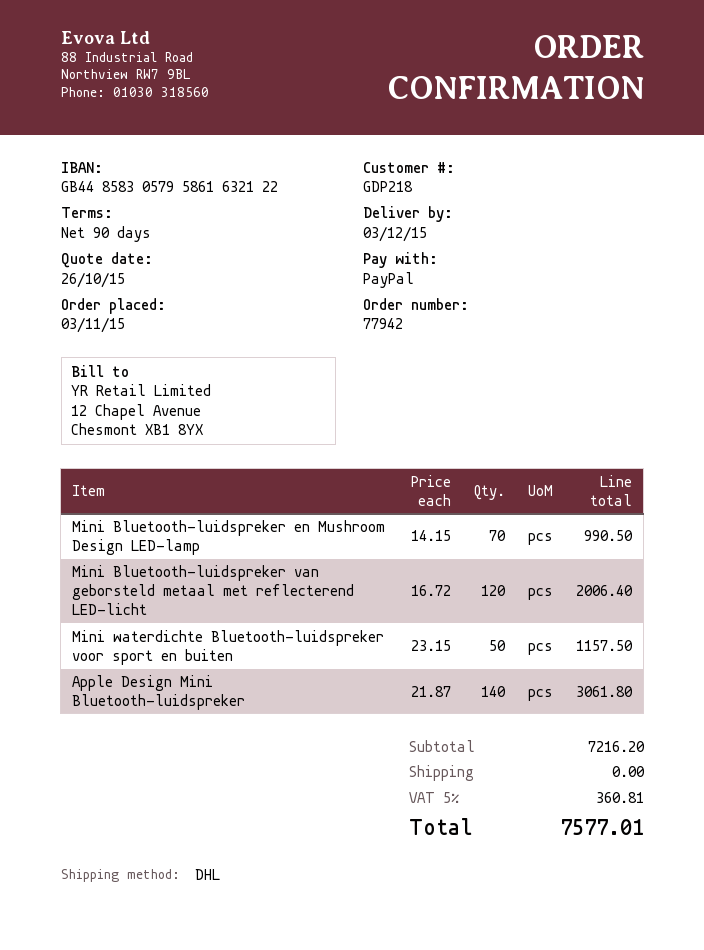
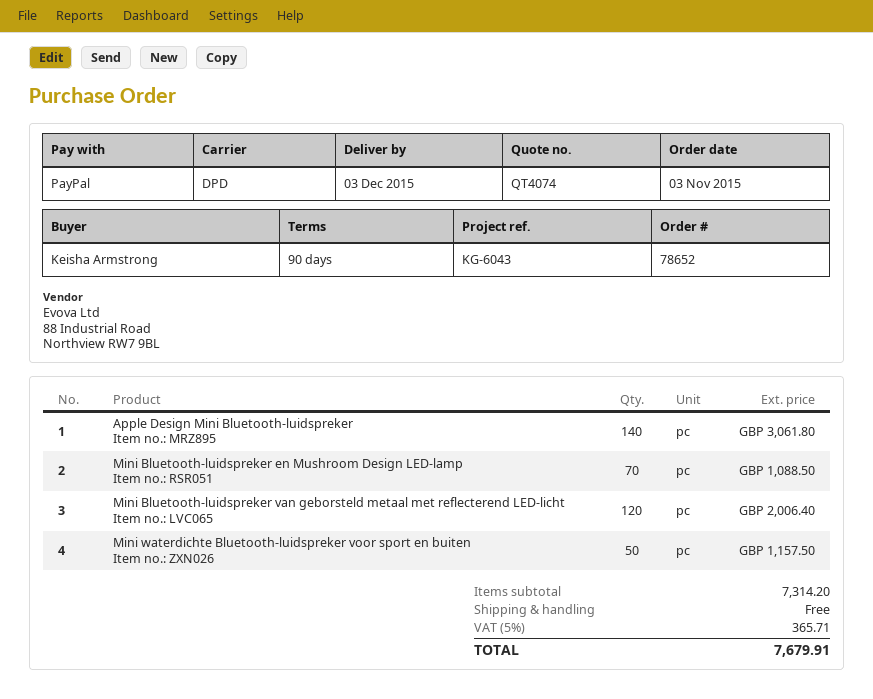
order number: 77942 -> 78652
shipping method: DHL -> DPD
Mini Bluetooth-luidspreker en Mushroom Design LED-lamp: 70 for 990.50 -> 70 for 1088.50
subtotal: 7216.20 -> 7314.20
tax: 5% = 360.81 -> 5% = 365.71
total: 7577.01 -> 7679.91

